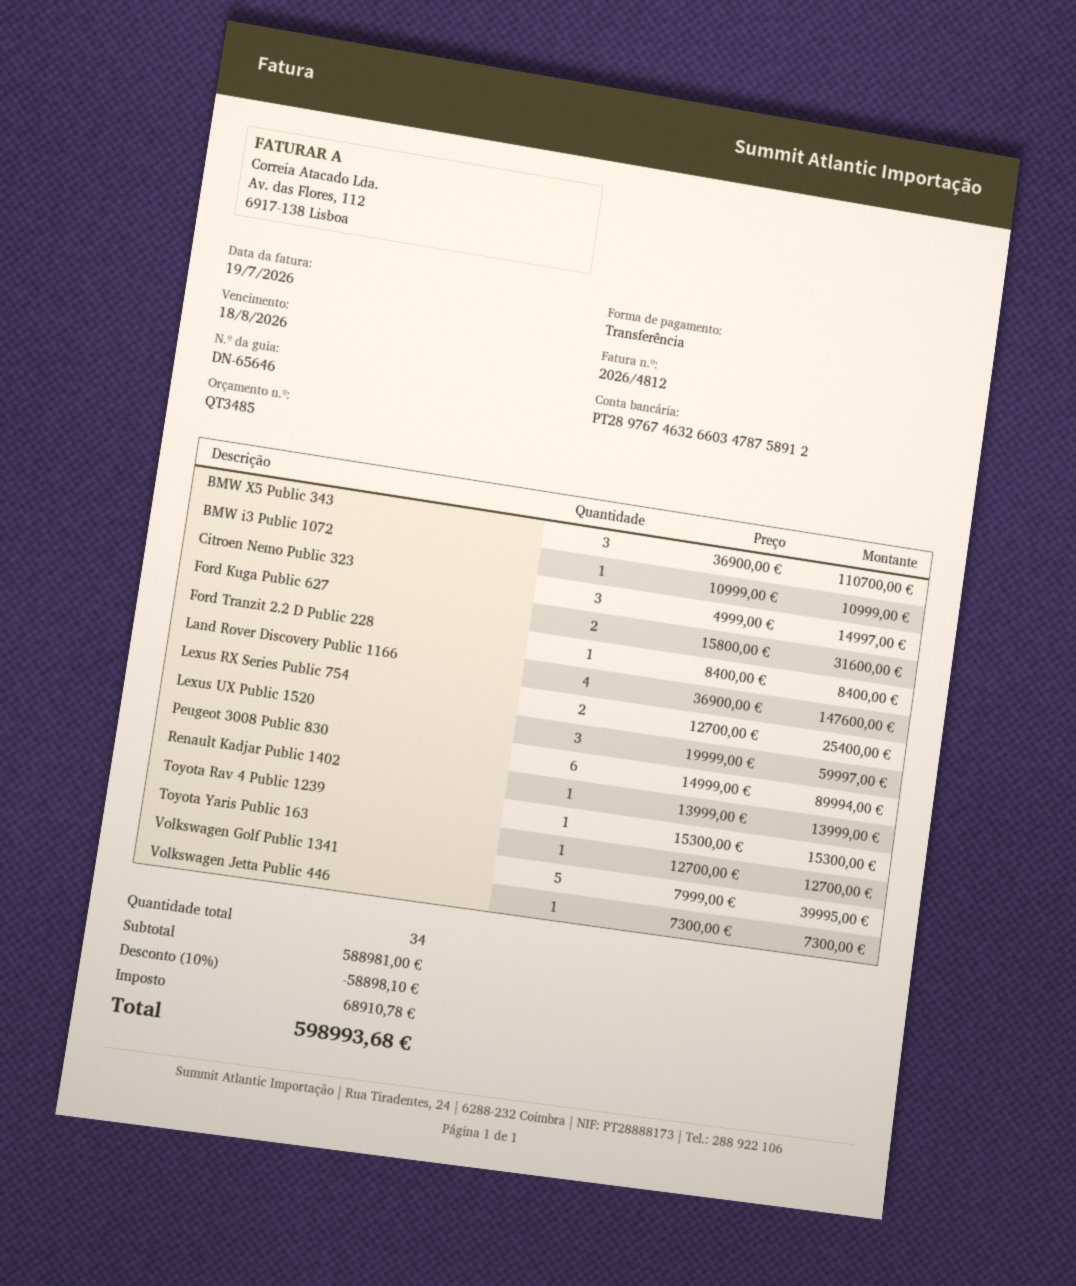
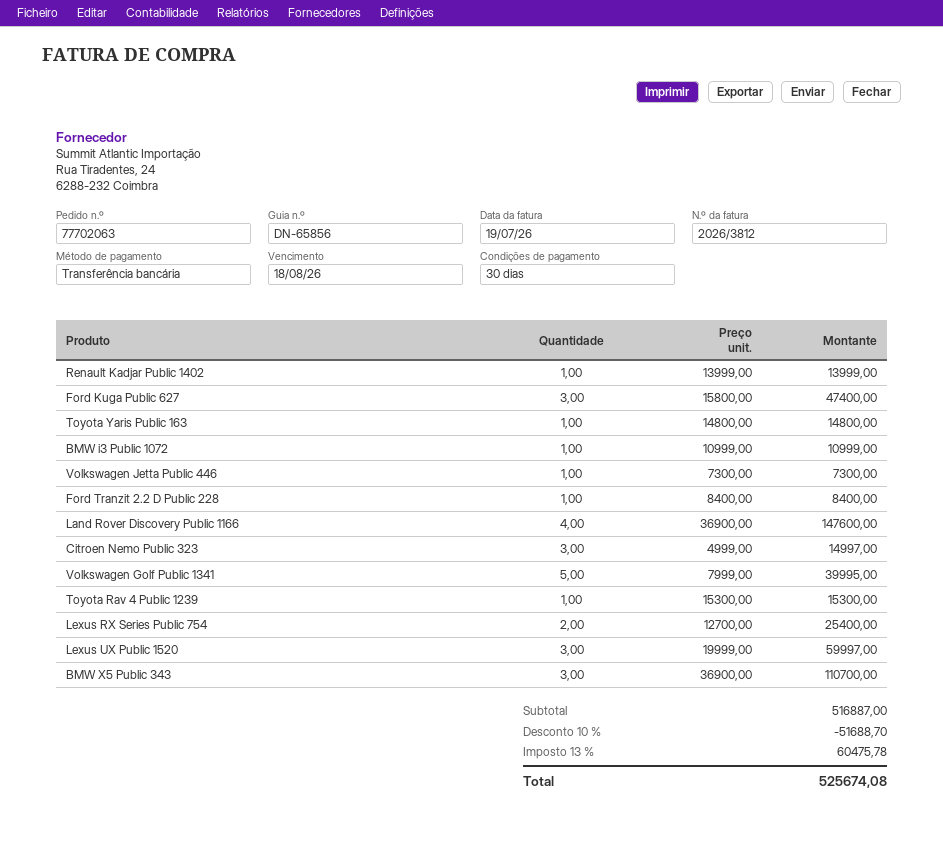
delivery note number: DN-65646 -> DN-65856
invoice number: 2026/4812 -> 2026/3812
Ford Kuga Public 627: 2 x 15800.00 = 31600.00 -> 3 x 15800.00 = 47400.00
Peugeot 3008 Public 830: 6 x 14999.00 = 89994.00 -> none
Toyota Yaris Public 163: 1 x 12700.00 = 12700.00 -> 1 x 14800.00 = 14800.00
subtotal: 588981.00 -> 516887.00
discount: 10% = 58898.10 -> 10% = 51688.70
tax: 68910.78 -> 60475.78
total: 598993.68 -> 525674.08

